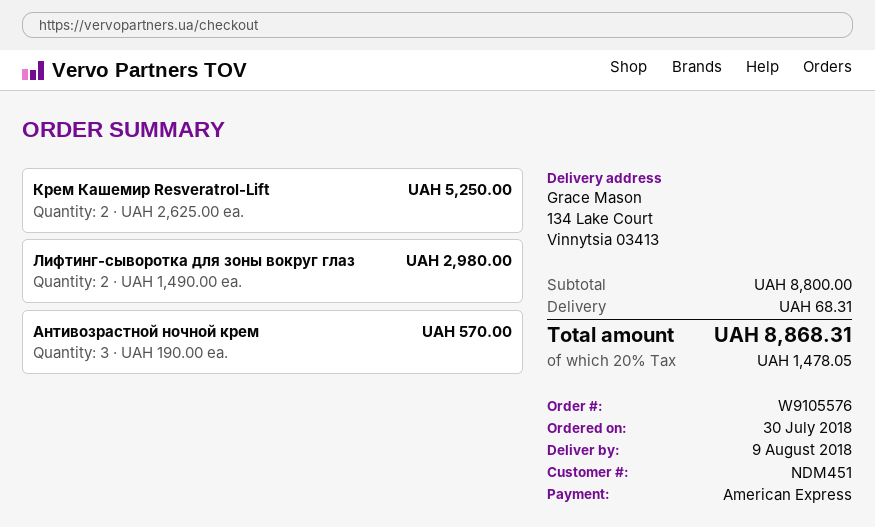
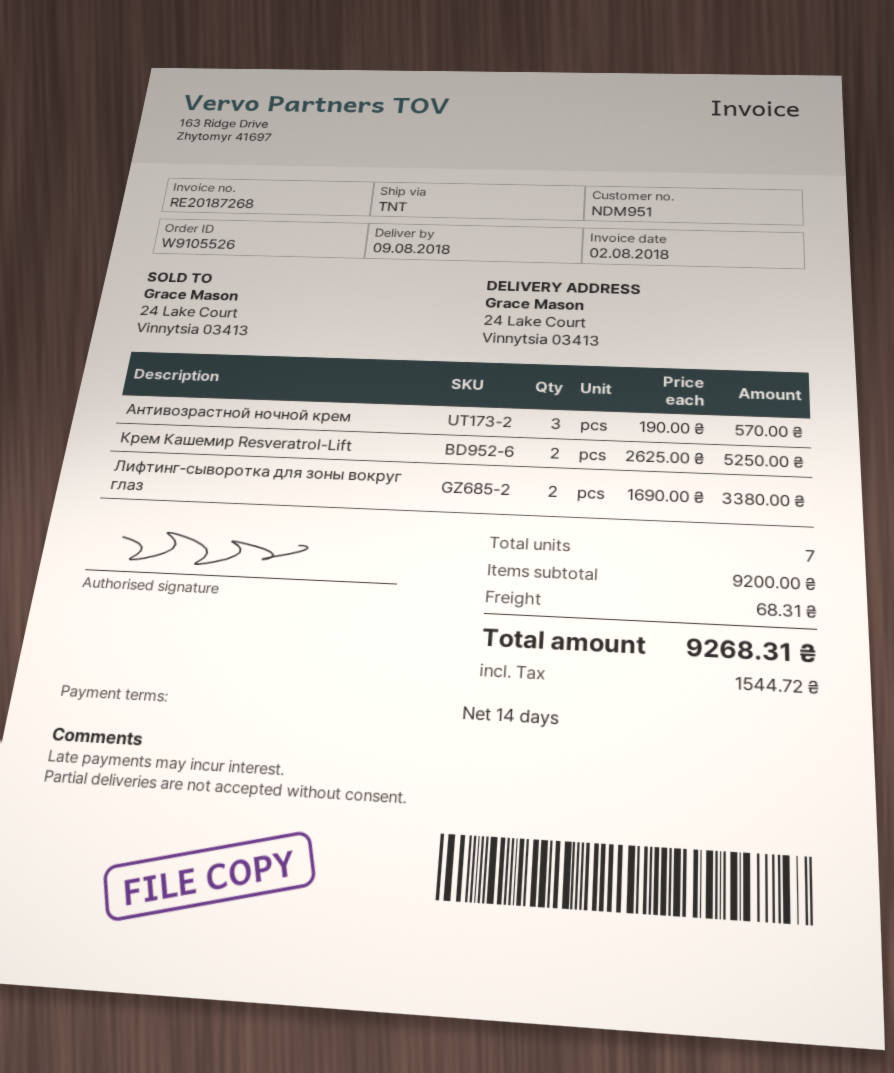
order number: W9105576 -> W9105526
customer number: NDM451 -> NDM951
ship to: 134 Lake Court, Vinnytsia 03413 -> 24 Lake Court, Vinnytsia 03413
Лифтинг-сыворотка для зоны вокруг глаз: 2 x 1490.00 = 2980.00 -> 2 x 1690.00 = 3380.00
subtotal: 8800.00 -> 9200.00
tax: 1478.05 -> 1544.72
total: 8868.31 -> 9268.31

